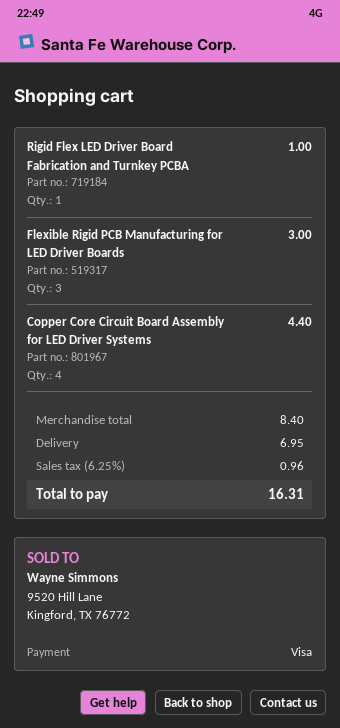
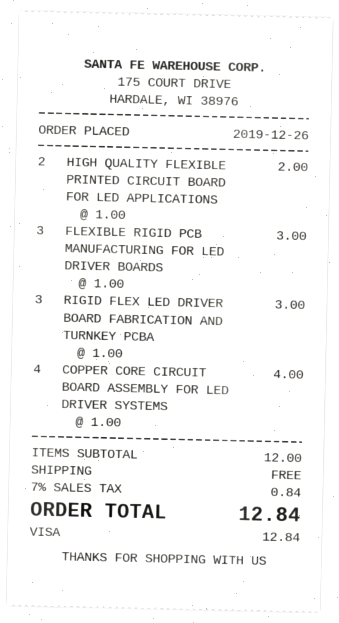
Rigid Flex LED Driver Board Fabrication and Turnkey PCBA: 1 for 1.00 -> 3 for 3.00
Copper Core Circuit Board Assembly for LED Driver Systems: 4 for 4.40 -> 4 for 4.00
HIGH QUALITY FLEXIBLE PRINTED CIRCUIT BOARD FOR LED APPLICATIONS: none -> 2 for 2.00
subtotal: 8.40 -> 12.00
shipping: 6.95 -> 0.00
tax: 6.25% = 0.96 -> 7% = 0.84
total: 16.31 -> 12.84

